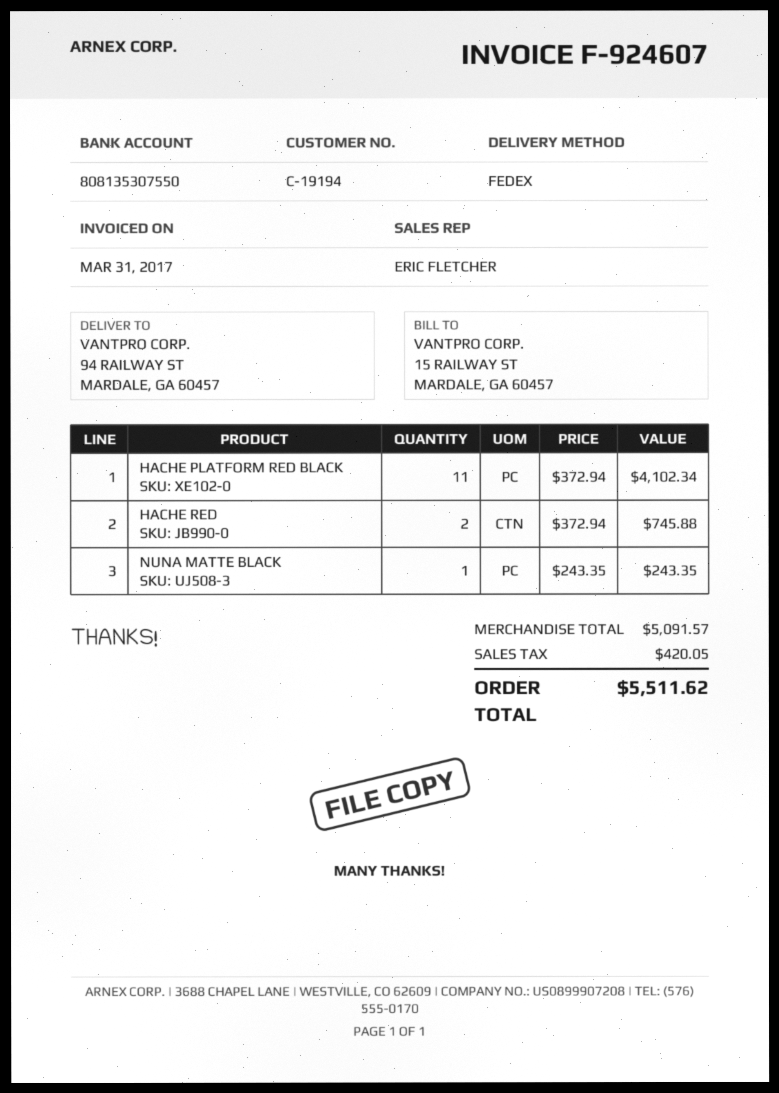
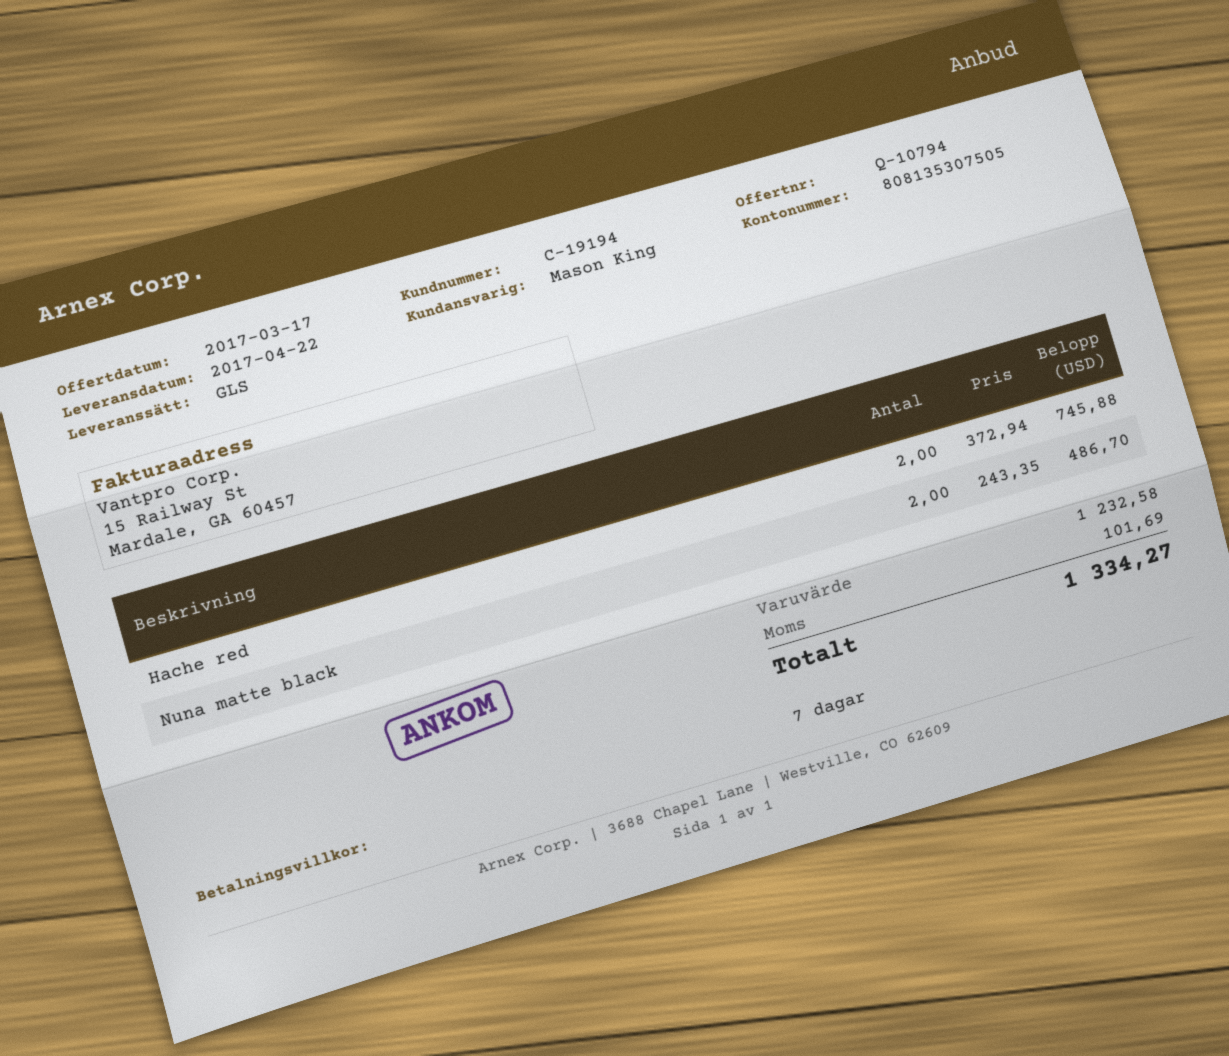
sales rep: ERIC FLETCHER -> Mason King
bank account: 808135307550 -> 808135307505
shipping method: FedEx -> GLS
HACHE PLATFORM RED BLACK: 11 x 372.94 = 4102.34 -> none
NUNA MATTE BLACK: 1 x 243.35 = 243.35 -> 2 x 243.35 = 486.70
subtotal: 5091.57 -> 1232.58
tax: 420.05 -> 101.69
total: 5511.62 -> 1334.27

